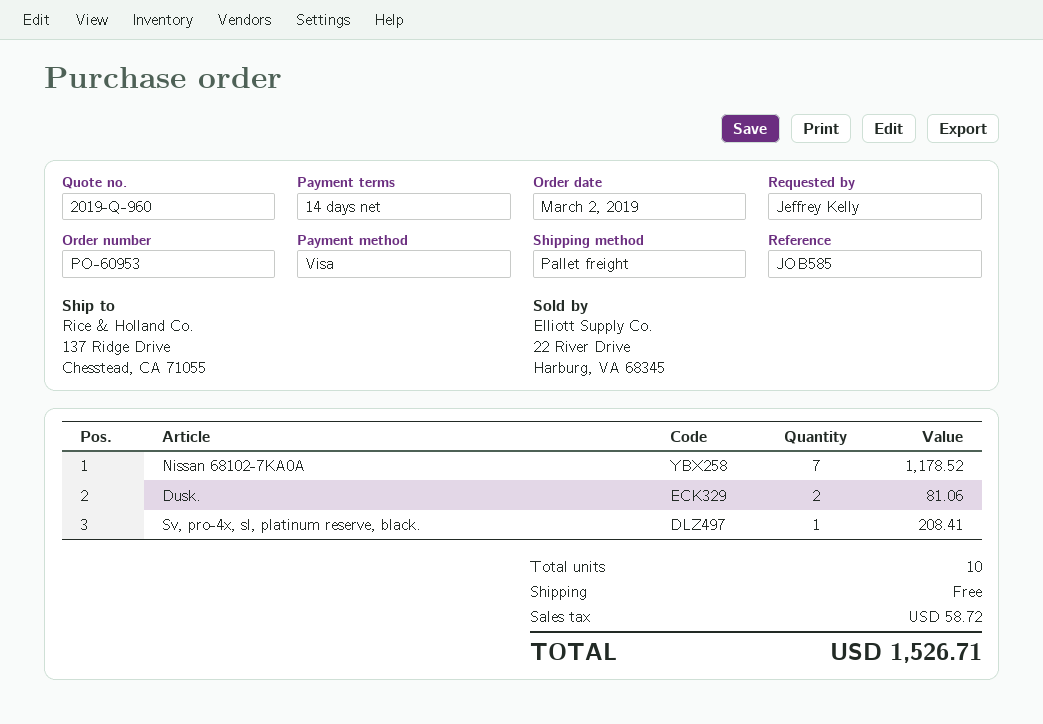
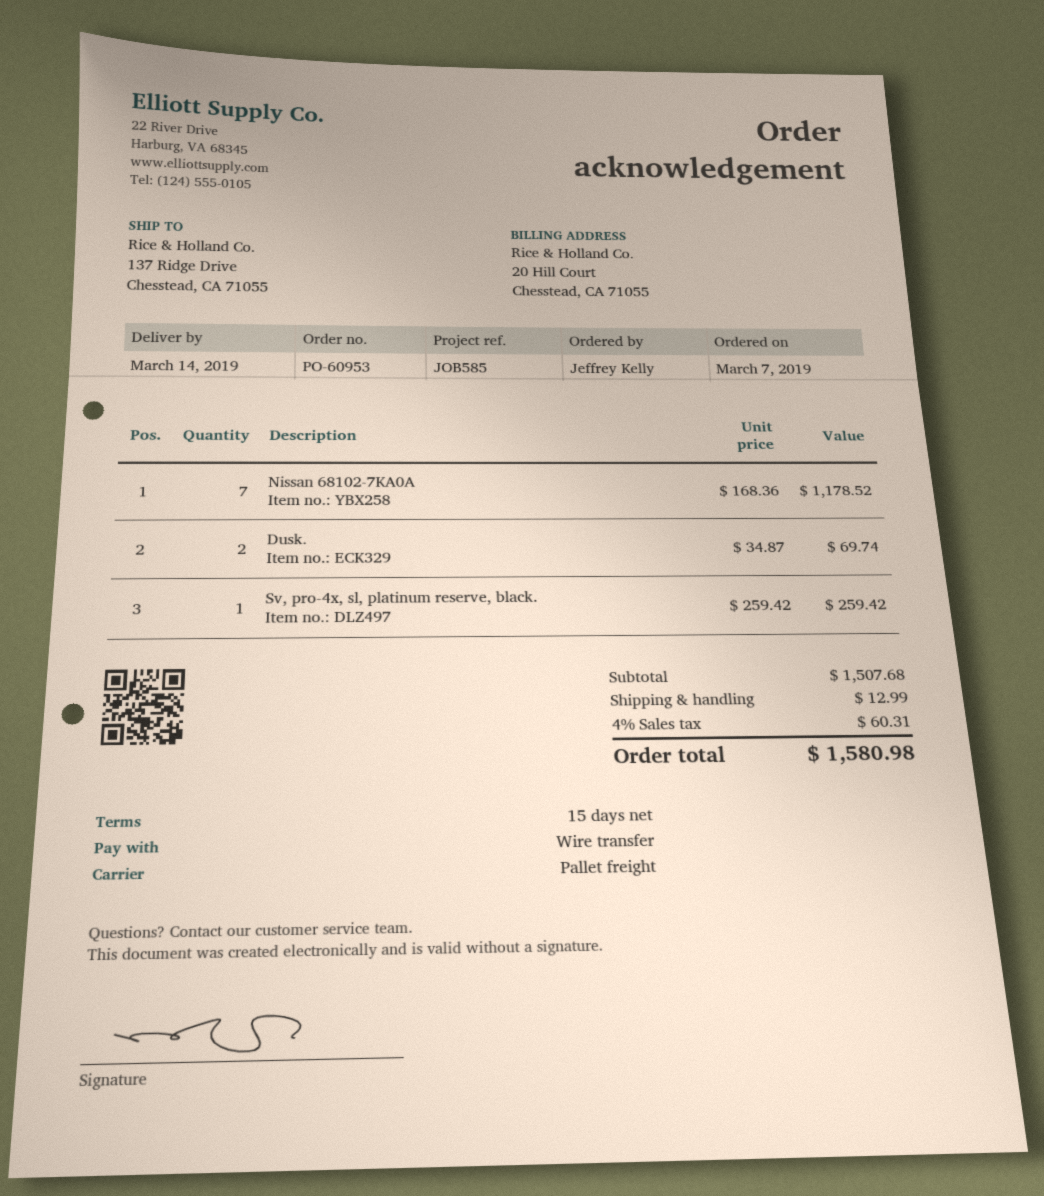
order date: 2019-03-02 -> 2019-03-07
payment terms: 14 days -> 15 days
payment method: Visa -> bank transfer
Dusk.: 2 for 81.06 -> 2 for 69.74
Sv, pro-4x, sl, platinum reserve, black.: 1 for 208.41 -> 1 for 259.42
shipping: 0.00 -> 12.99
tax: 58.72 -> 60.31
total: 1526.71 -> 1580.98

